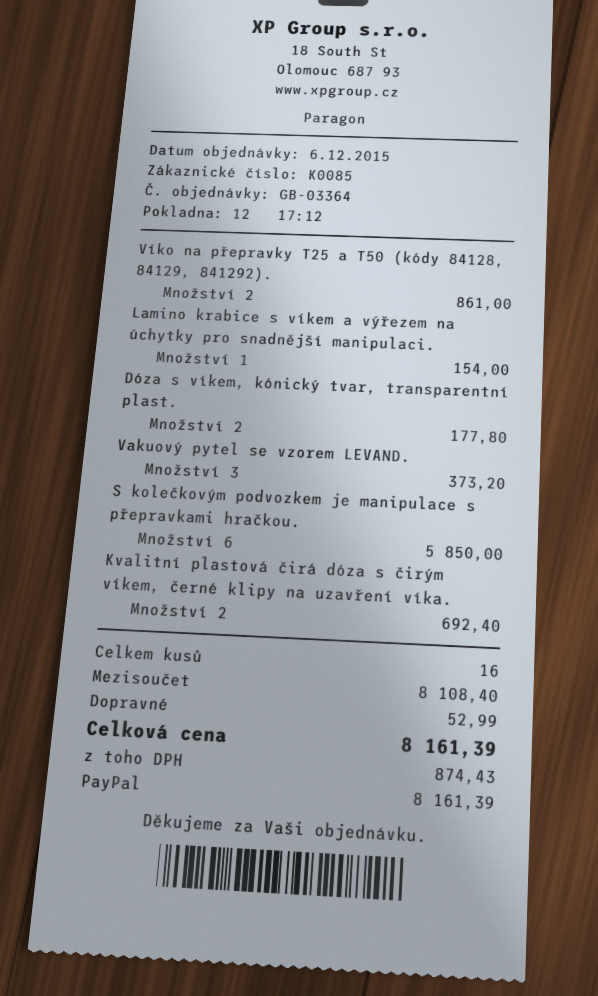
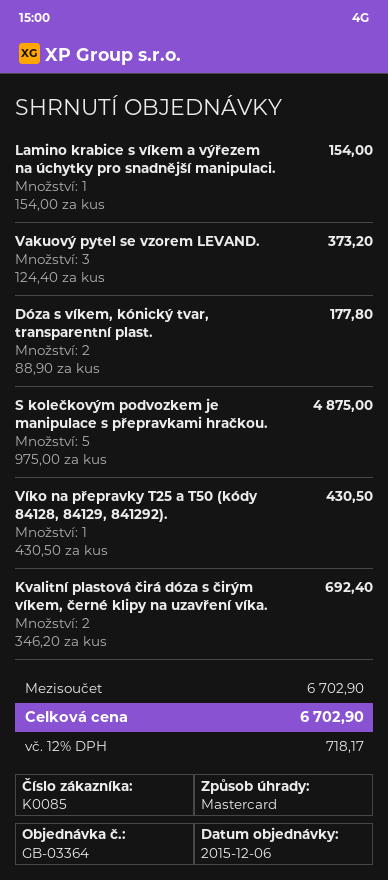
payment method: PayPal -> Mastercard
Víko na přepravky T25 a T50 (kódy 84128, 84129, 841292).: 2 for 861.00 -> 1 for 430.50
S kolečkovým podvozkem je manipulace s přepravkami hračkou.: 6 for 5850.00 -> 5 for 4875.00
subtotal: 8108.40 -> 6702.90
shipping: 52.99 -> none
tax: 874.43 -> 718.17
total: 8161.39 -> 6702.90

